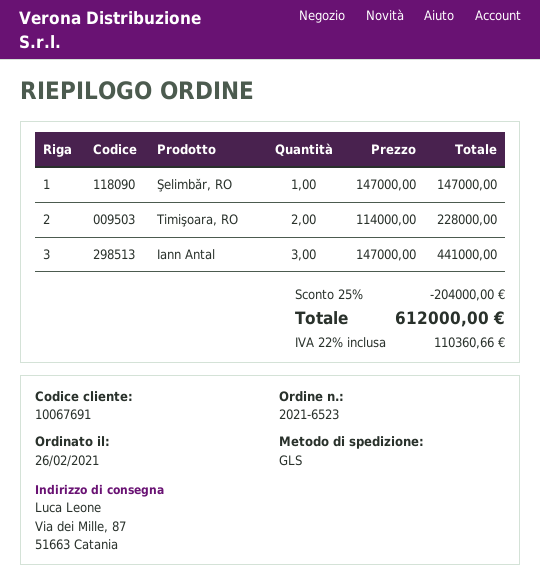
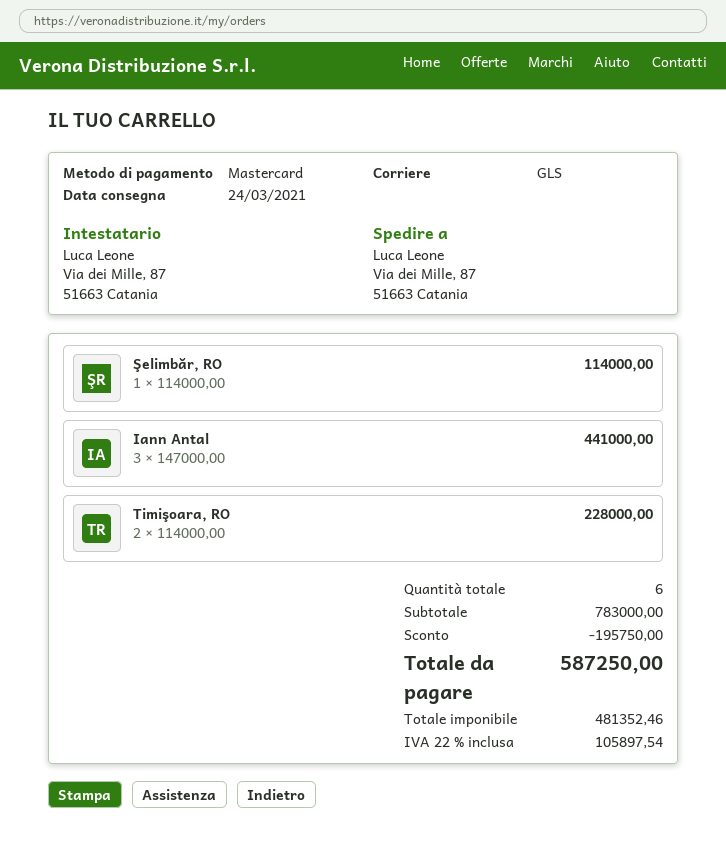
Şelimbăr, RO: 1 x 147000.00 = 147000.00 -> 1 x 114000.00 = 114000.00
discount: 204000.00 -> 195750.00
tax: 22% = 110360.66 -> 22% = 105897.54
total: 612000.00 -> 587250.00

